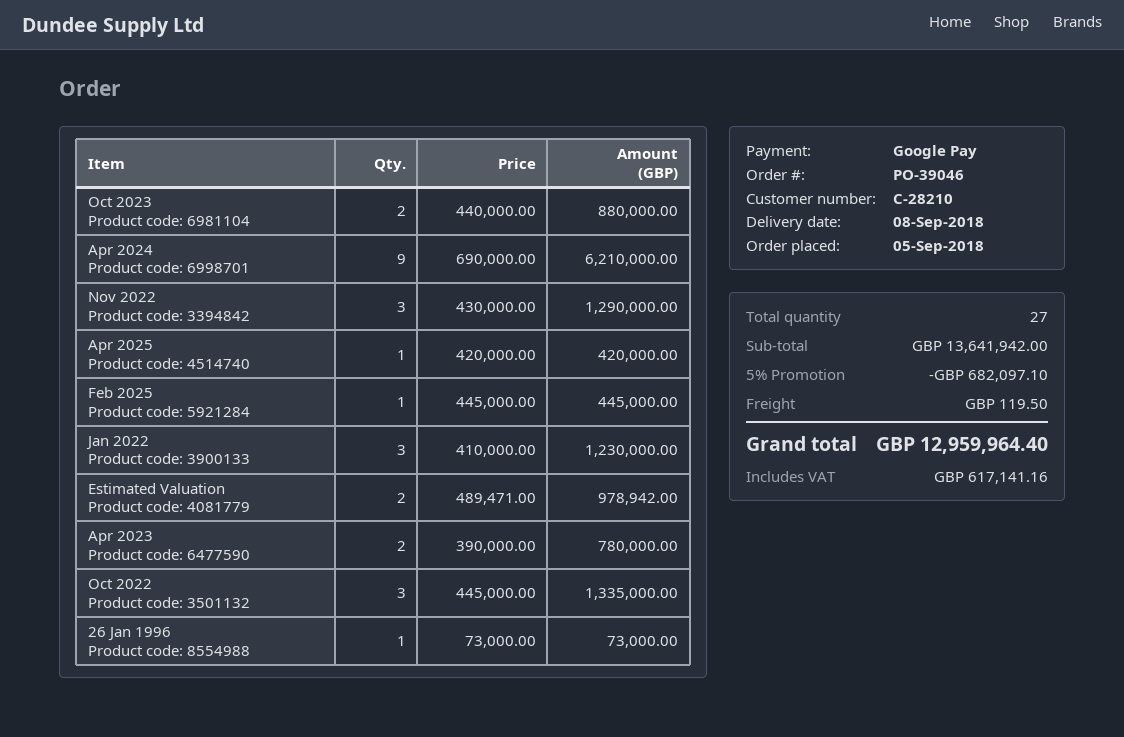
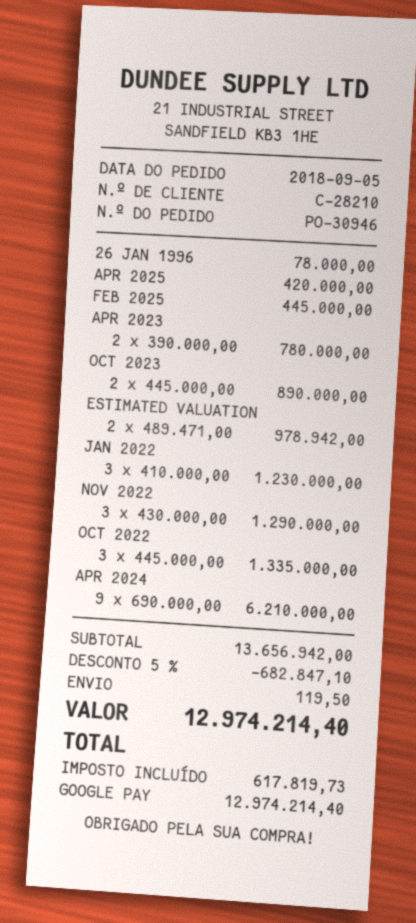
order number: PO-39046 -> PO-30946
Oct 2023: 2 x 440000.00 = 880000.00 -> 2 x 445000.00 = 890000.00
26 Jan 1996: 1 x 73000.00 = 73000.00 -> 1 x 78000.00 = 78000.00
subtotal: 13641942.00 -> 13656942.00
discount: 5% = 682097.10 -> 5% = 682847.10
tax: 617141.16 -> 617819.73
total: 12959964.40 -> 12974214.40

